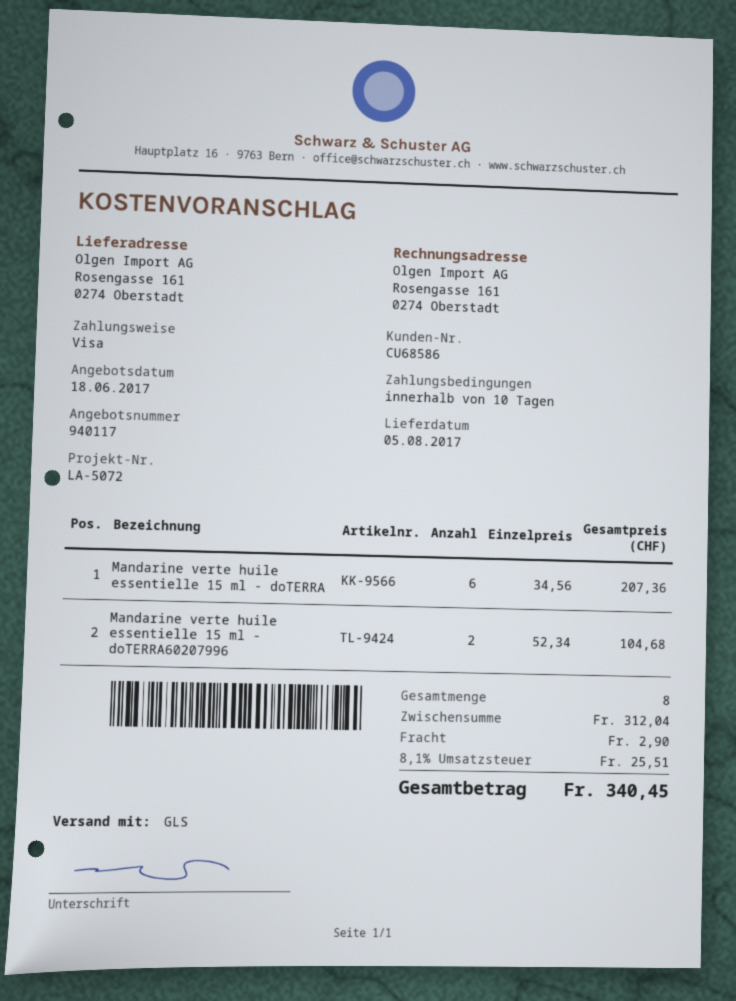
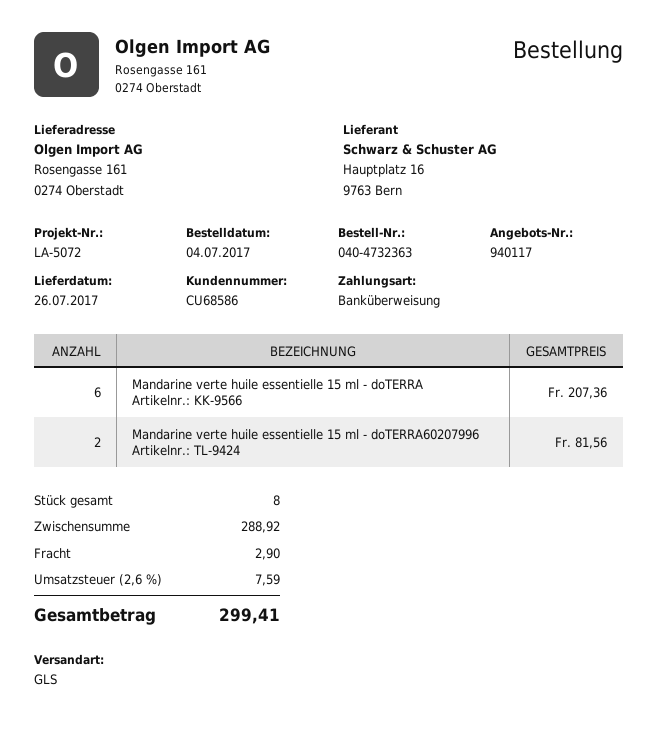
delivery date: 2017-08-05 -> 2017-07-26
payment method: Visa -> bank transfer
Mandarine verte huile essentielle 15 ml - doTERRA60207996: 2 for 104.68 -> 2 for 81.56
subtotal: 312.04 -> 288.92
tax: 8.1% = 25.51 -> 2.6% = 7.59
total: 340.45 -> 299.41

